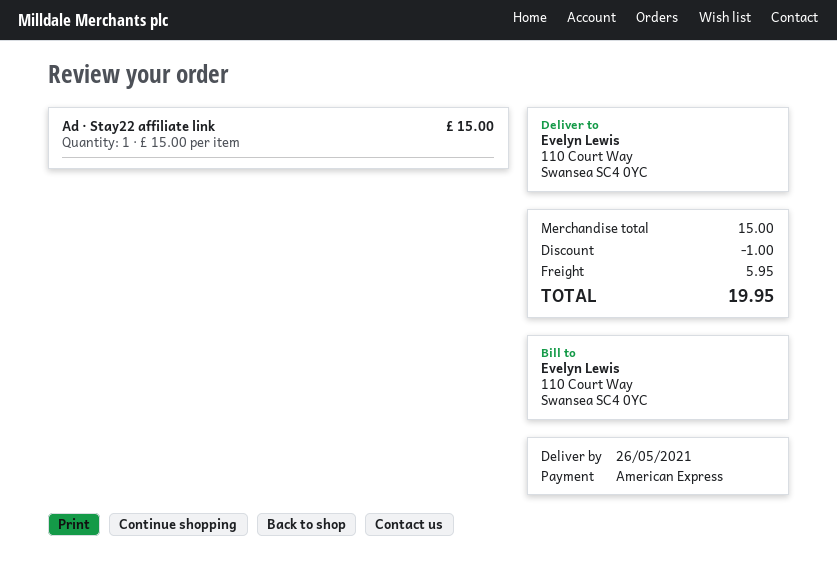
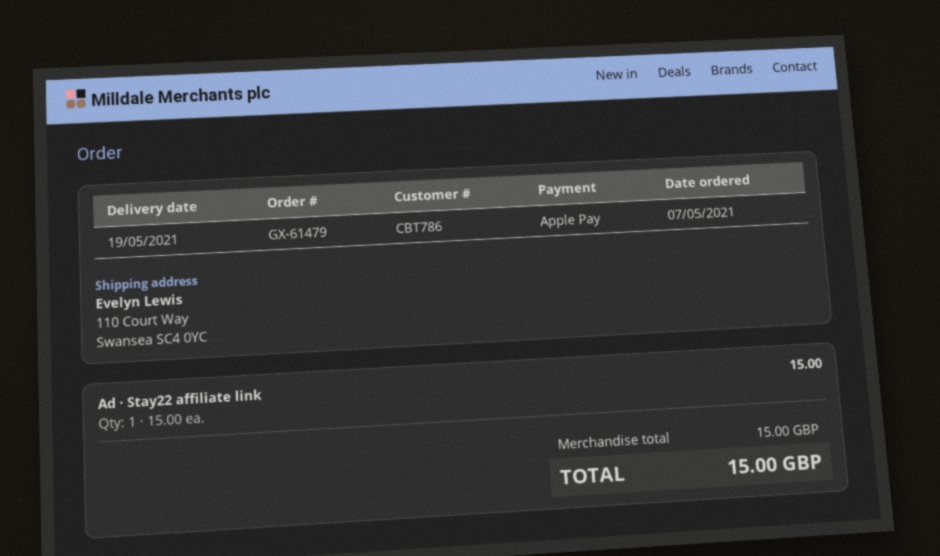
delivery date: 2021-05-26 -> 2021-05-19
payment method: American Express -> Apple Pay
discount: 1.00 -> none
shipping: 5.95 -> none
total: 19.95 -> 15.00

